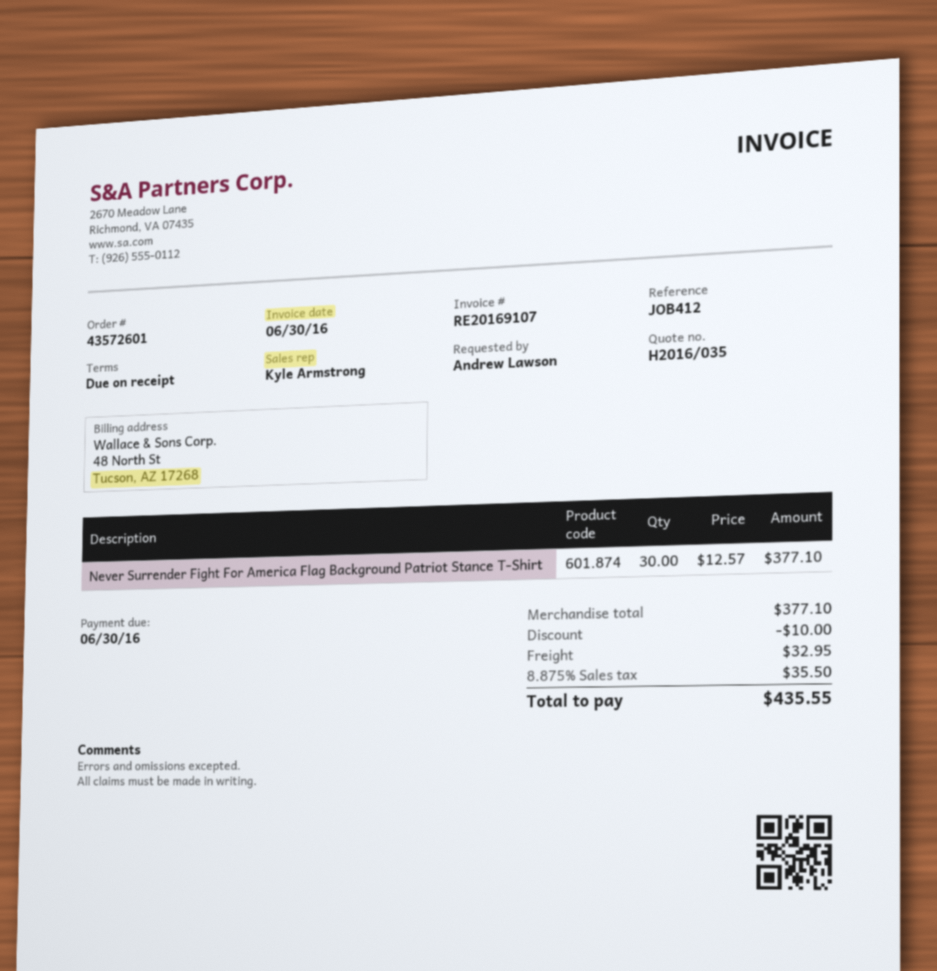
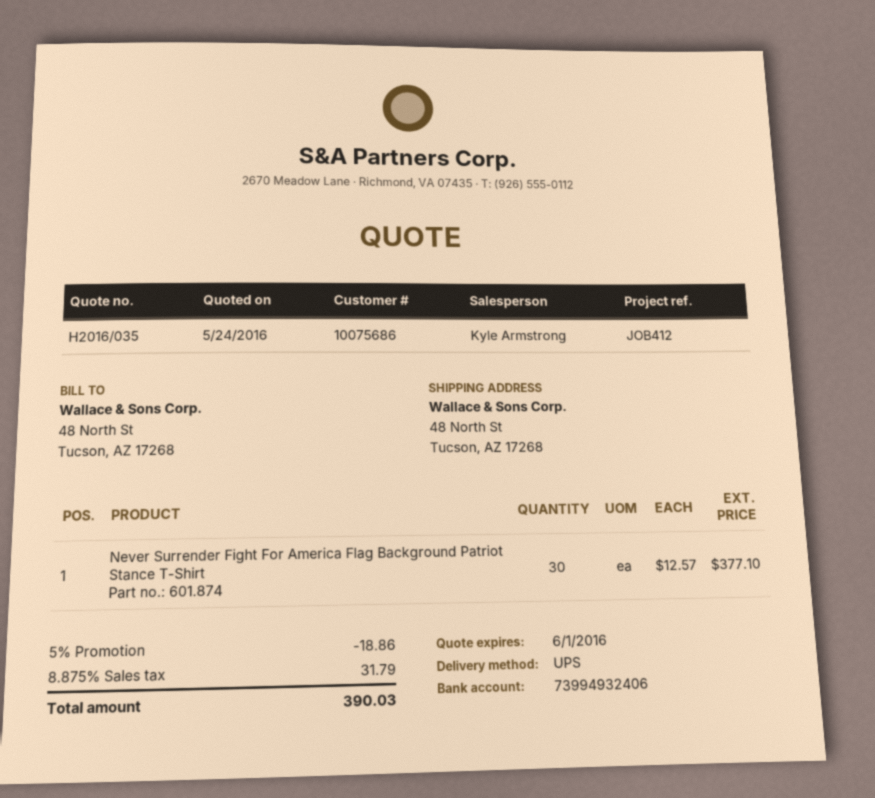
discount: 10.00 -> 18.86
shipping: 32.95 -> none
tax: 8.875% = 35.50 -> 8.875% = 31.79
total: 435.55 -> 390.03

